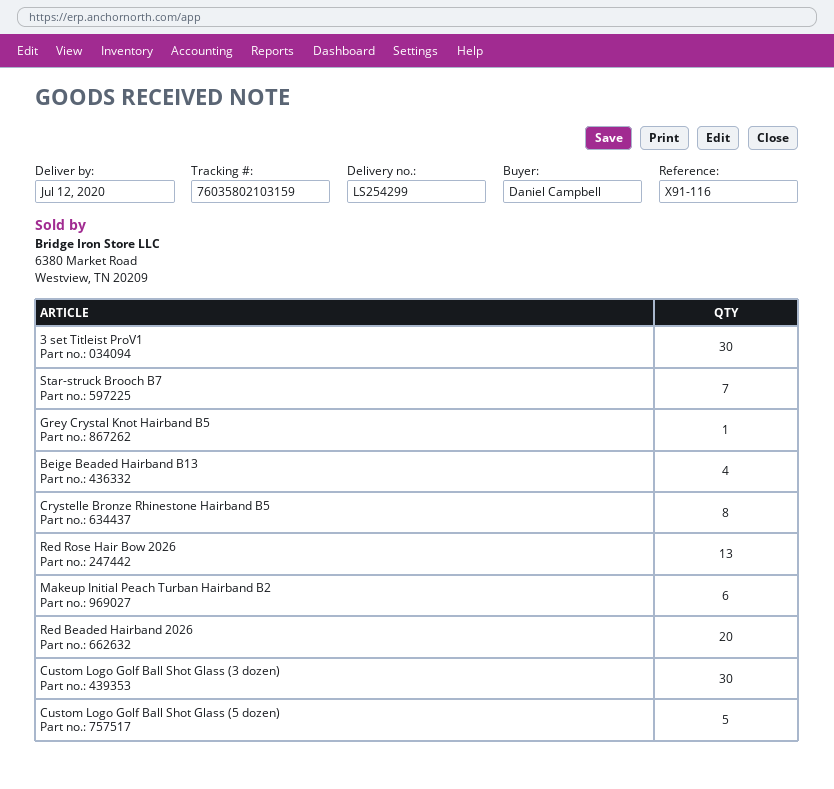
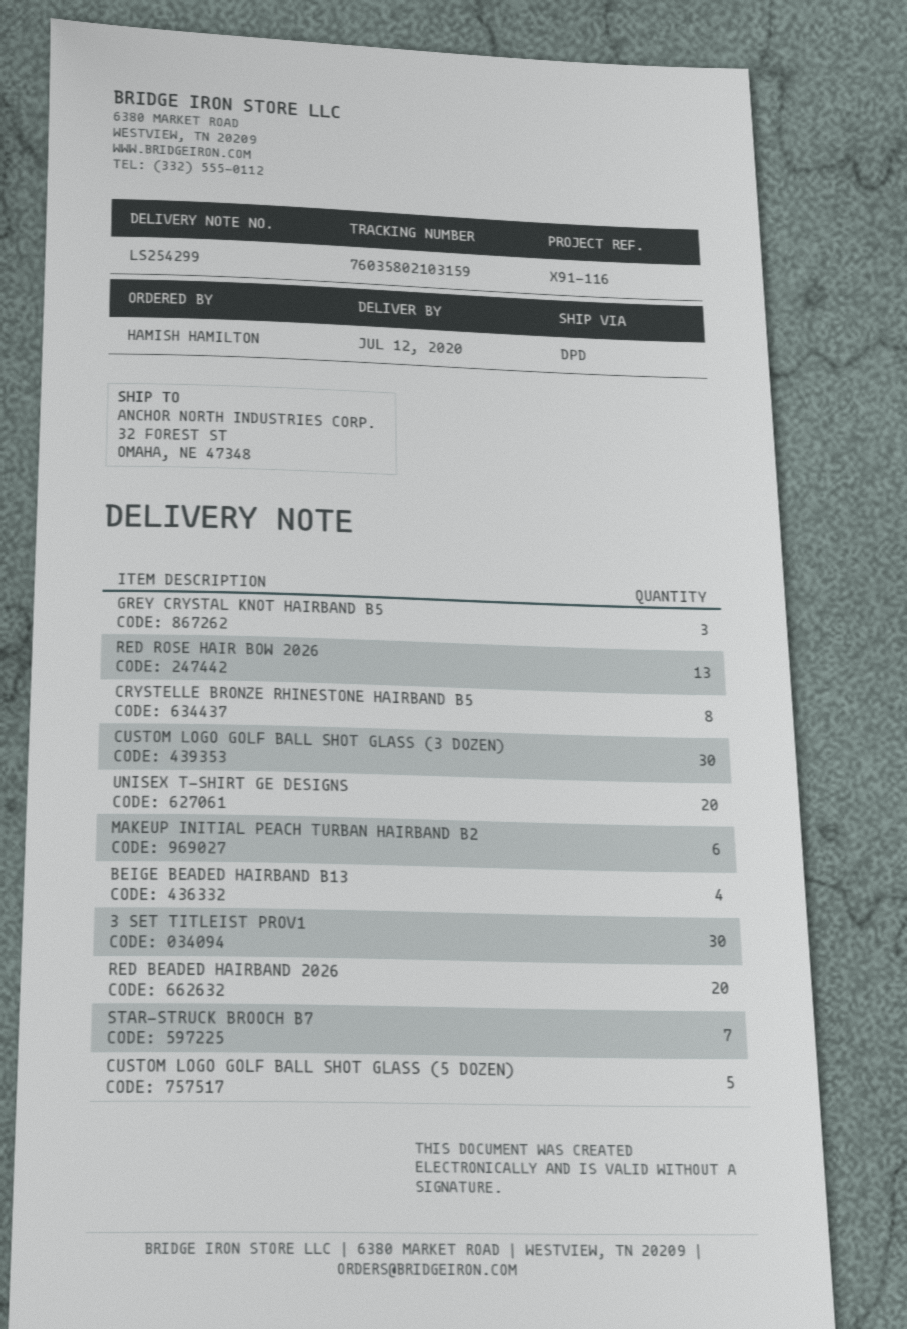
ordered by: Daniel Campbell -> HAMISH HAMILTON
Grey Crystal Knot Hairband B5: 1 -> 3
UNISEX T-SHIRT GE DESIGNS: none -> 20

